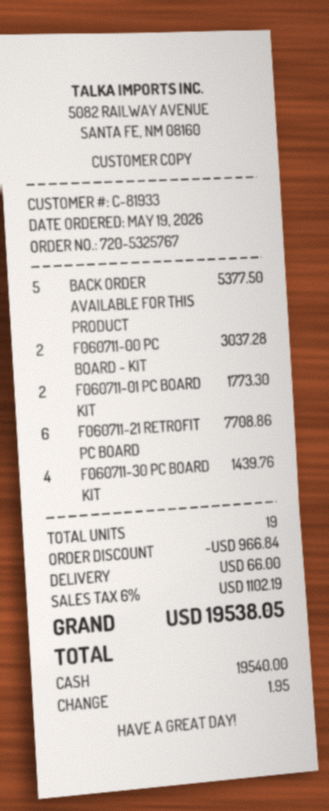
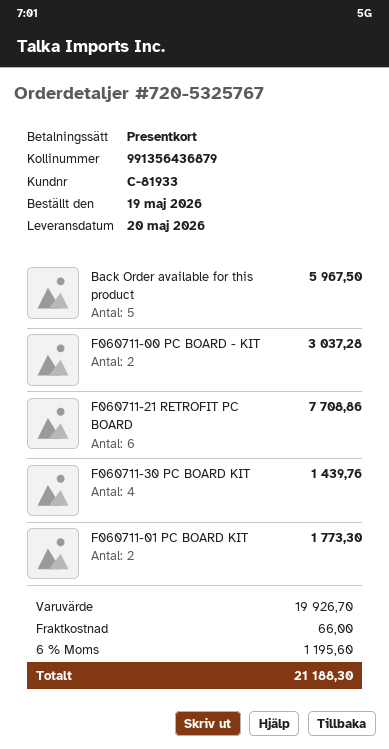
payment method: cash -> gift card
BACK ORDER AVAILABLE FOR THIS PRODUCT: 5 for 5377.50 -> 5 for 5967.50
discount: 966.84 -> none
tax: 6% = 1102.19 -> 6% = 1195.60
total: 19538.05 -> 21188.30

